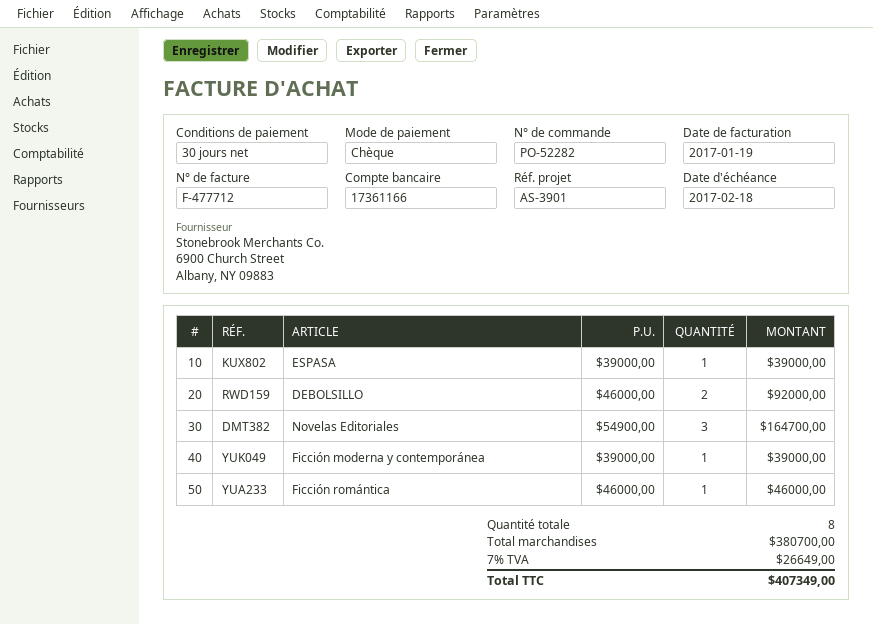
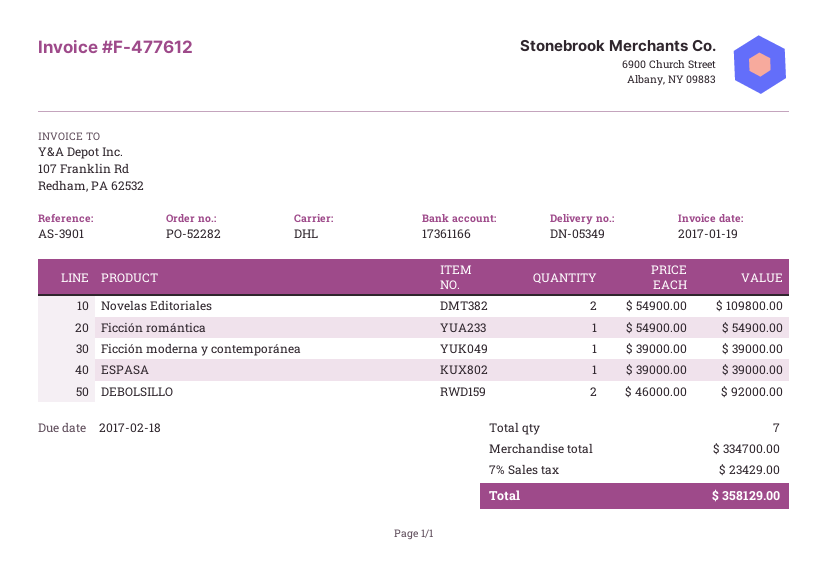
invoice number: F-477712 -> F-477612
Novelas Editoriales: 3 x 54900.00 = 164700.00 -> 2 x 54900.00 = 109800.00
Ficción romántica: 1 x 46000.00 = 46000.00 -> 1 x 54900.00 = 54900.00
total quantity: 8 -> 7
subtotal: 380700.00 -> 334700.00
tax: 7% = 26649.00 -> 7% = 23429.00
total: 407349.00 -> 358129.00

